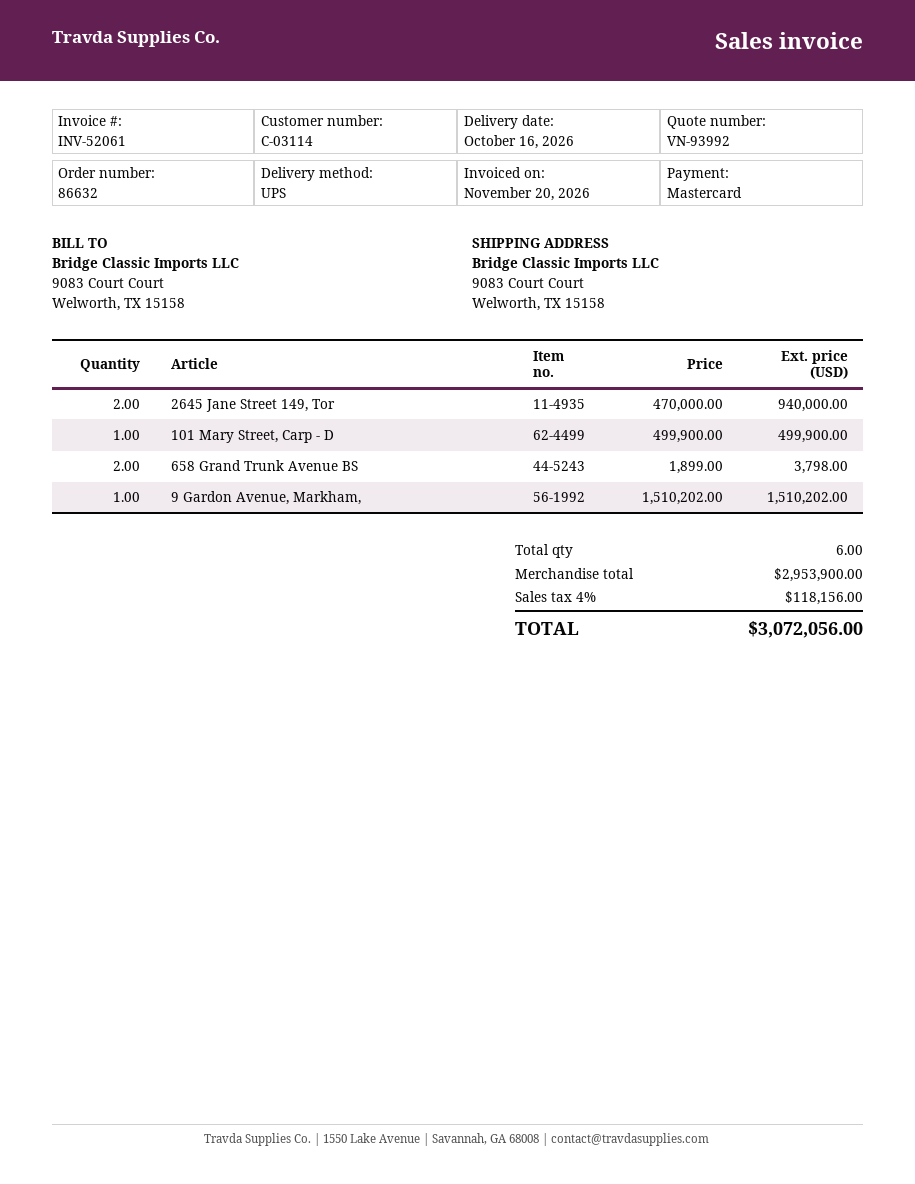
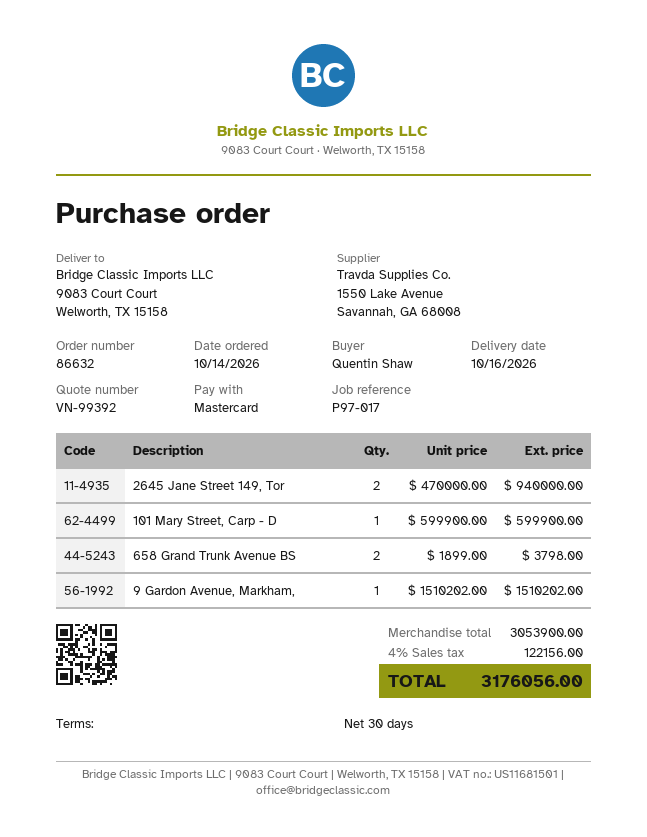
quote number: VN-93992 -> VN-99392
101 Mary Street, Carp - D: 1 x 499900.00 = 499900.00 -> 1 x 599900.00 = 599900.00
subtotal: 2953900.00 -> 3053900.00
tax: 4% = 118156.00 -> 4% = 122156.00
total: 3072056.00 -> 3176056.00

